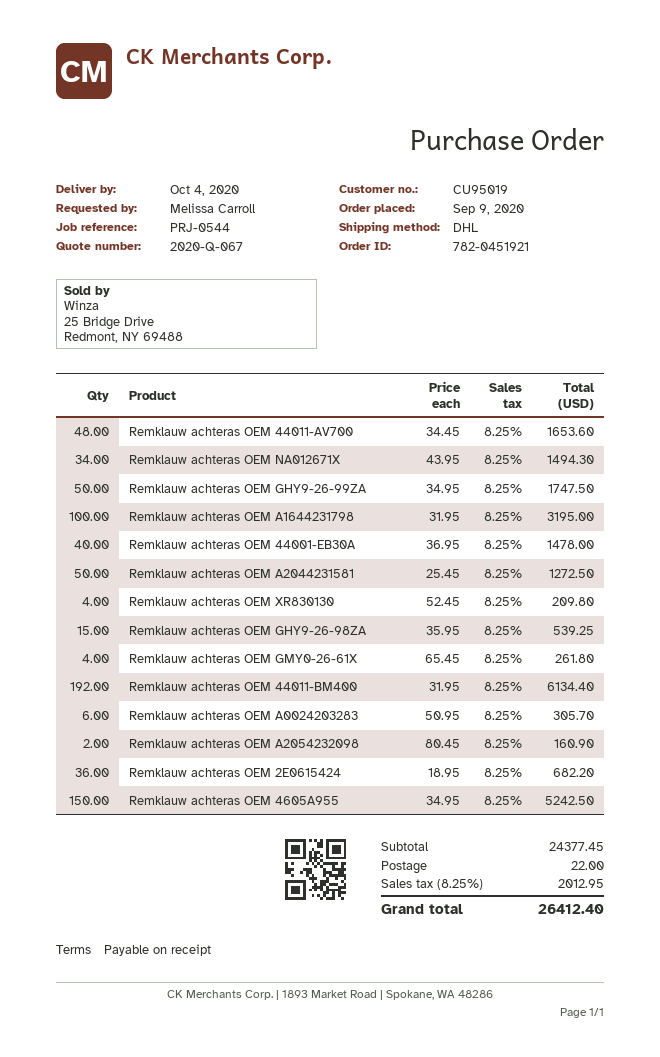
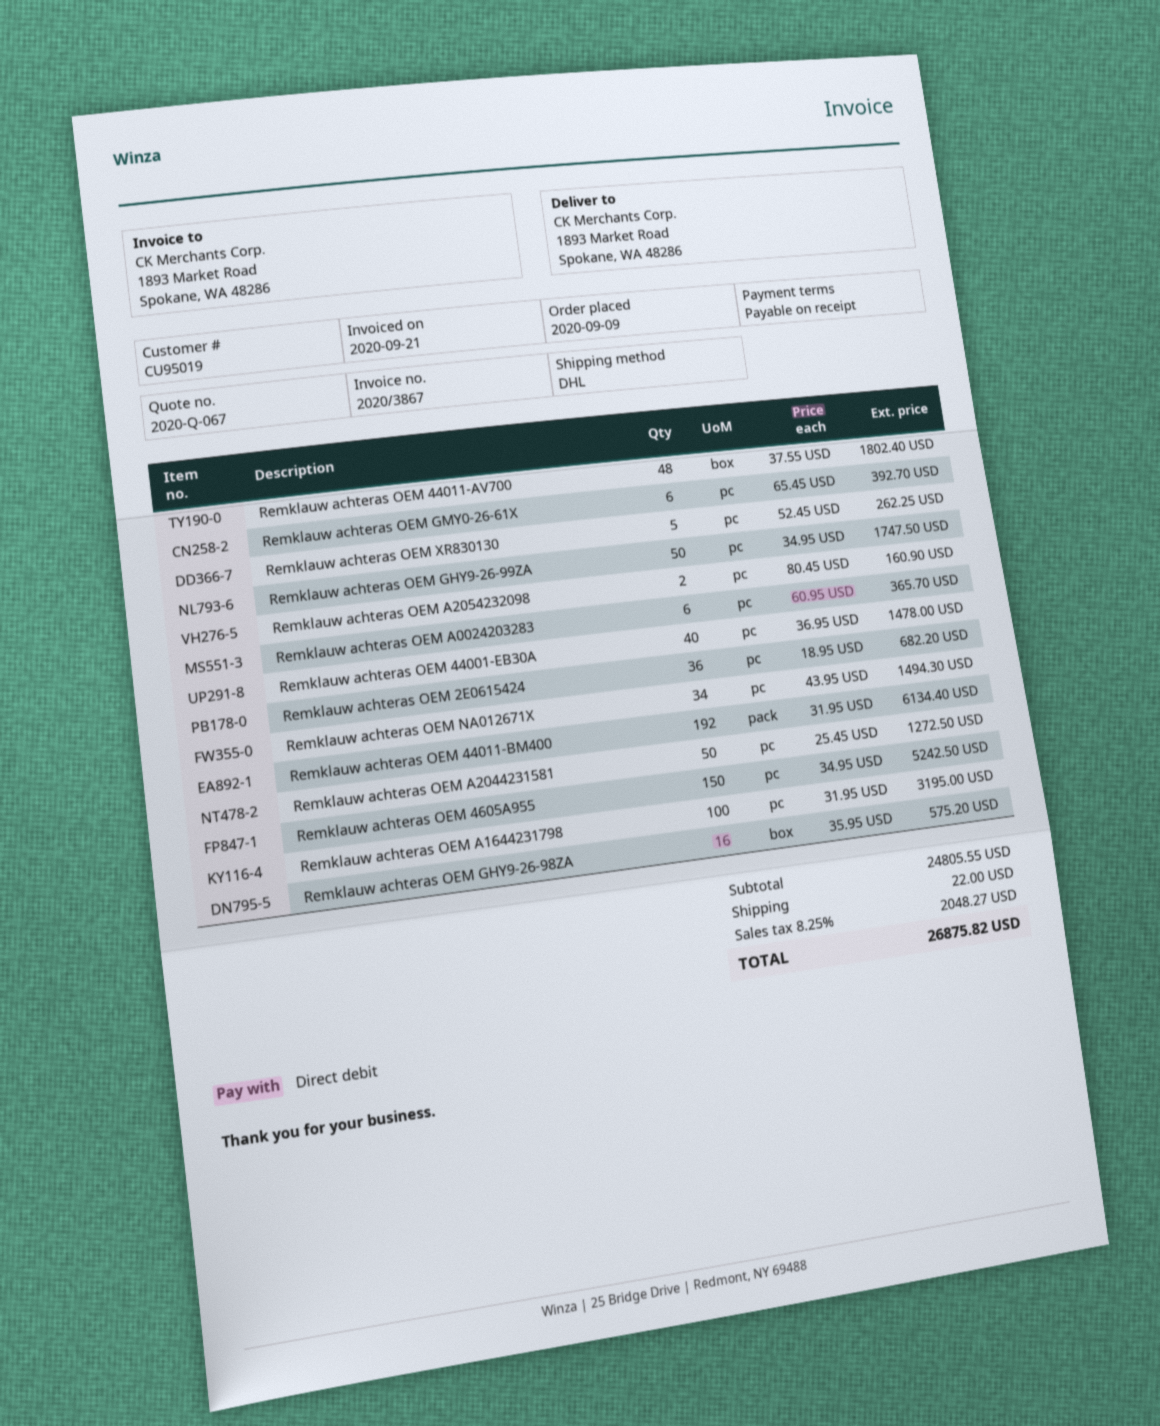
Remklauw achteras OEM 44011-AV700: 48 x 34.45 = 1653.60 -> 48 x 37.55 = 1802.40
Remklauw achteras OEM XR830130: 4 x 52.45 = 209.80 -> 5 x 52.45 = 262.25
Remklauw achteras OEM GHY9-26-98ZA: 15 x 35.95 = 539.25 -> 16 x 35.95 = 575.20
Remklauw achteras OEM GMY0-26-61X: 4 x 65.45 = 261.80 -> 6 x 65.45 = 392.70
Remklauw achteras OEM A0024203283: 6 x 50.95 = 305.70 -> 6 x 60.95 = 365.70
subtotal: 24377.45 -> 24805.55
tax: 8.25% = 2012.95 -> 8.25% = 2048.27
total: 26412.40 -> 26875.82

